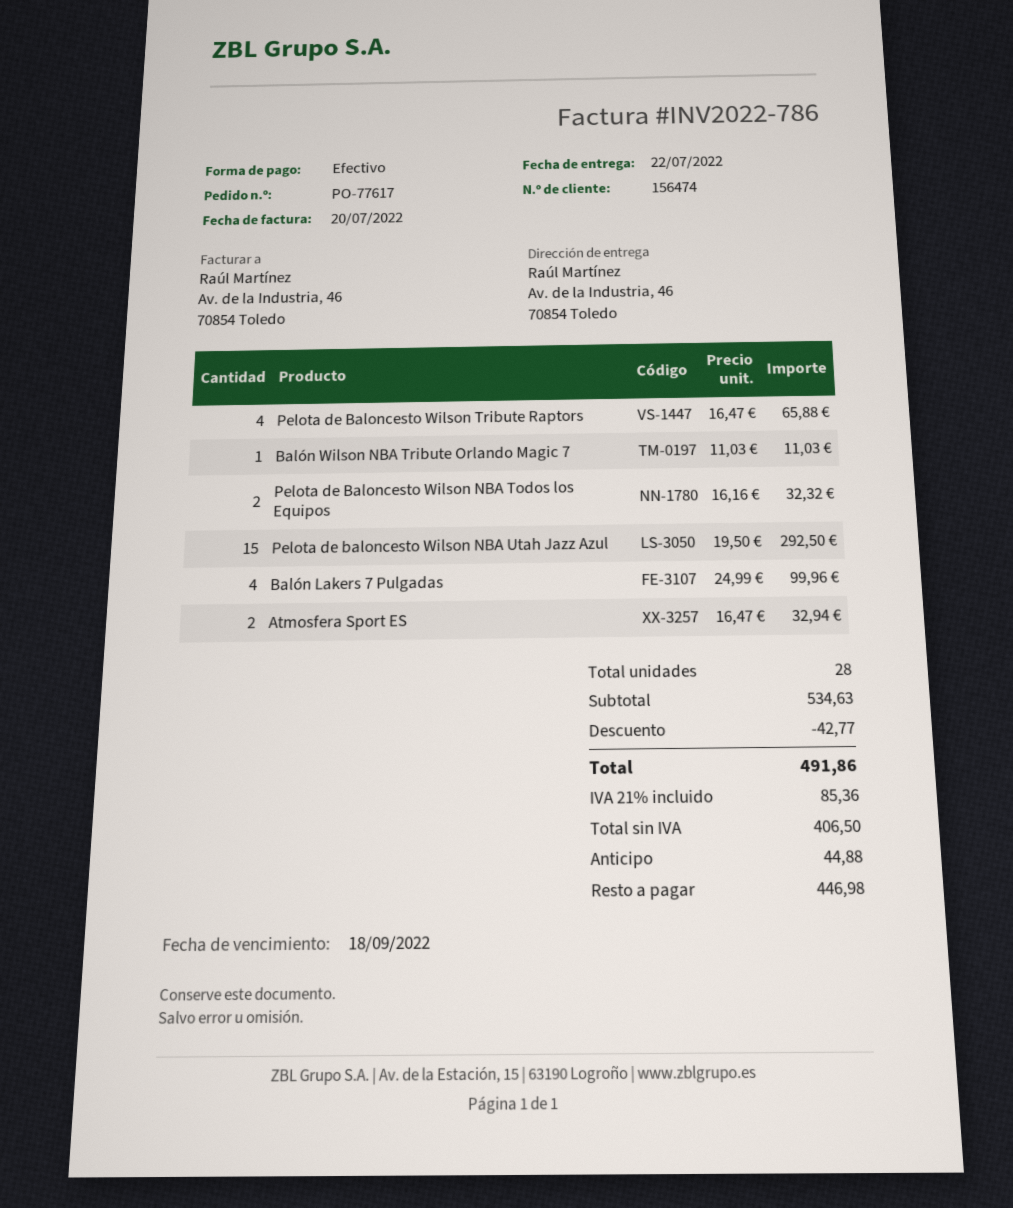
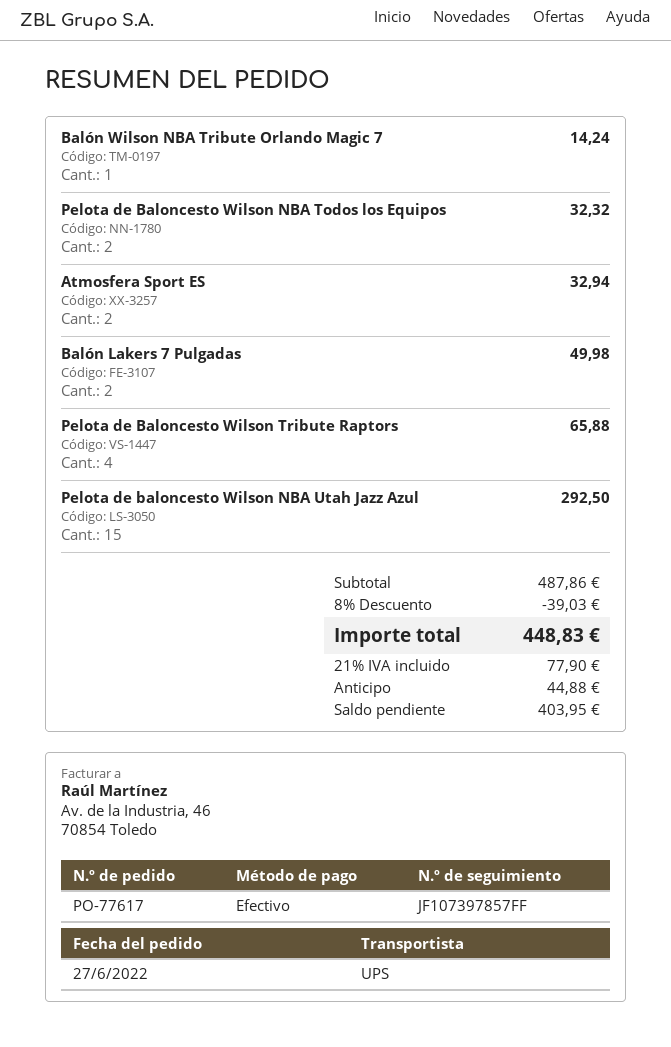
Balón Wilson NBA Tribute Orlando Magic 7: 1 for 11.03 -> 1 for 14.24
Balón Lakers 7 Pulgadas: 4 for 99.96 -> 2 for 49.98
subtotal: 534.63 -> 487.86
discount: 42.77 -> 39.03
tax: 21% = 85.36 -> 21% = 77.90
total: 491.86 -> 448.83
balance: 446.98 -> 403.95

